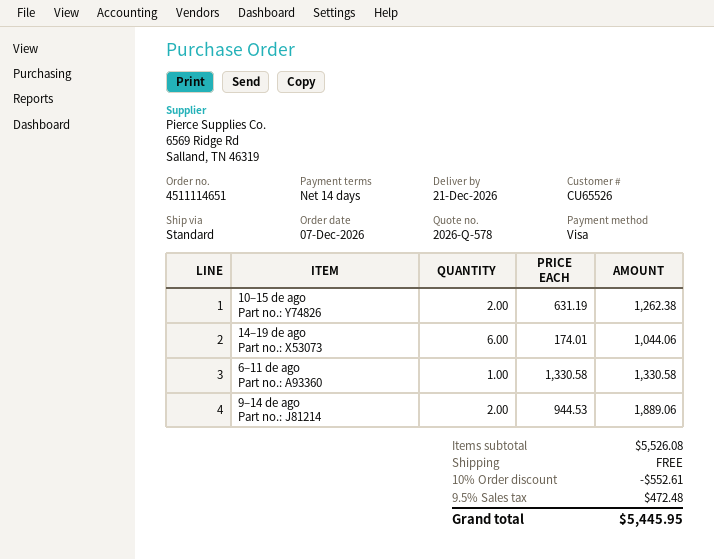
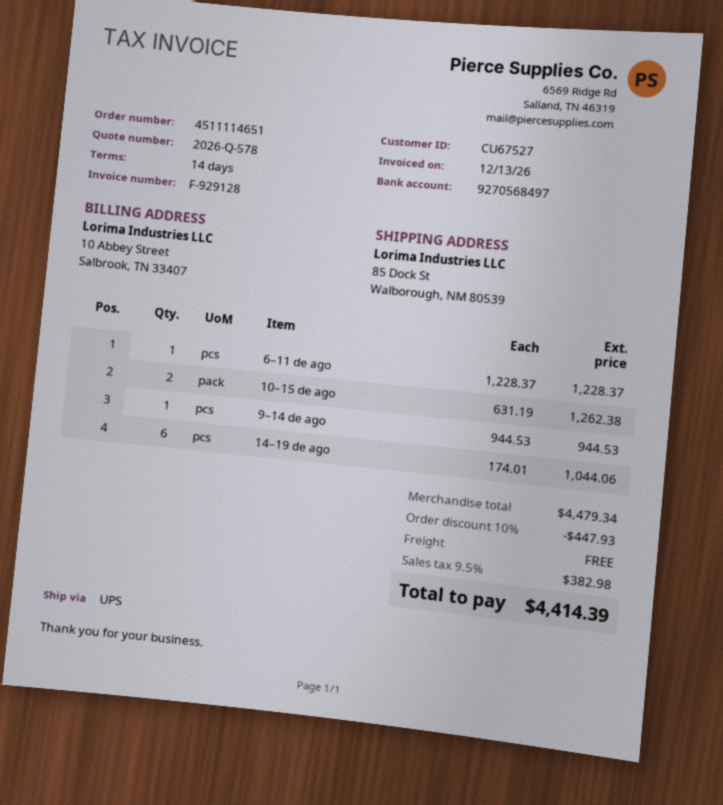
customer number: CU65526 -> CU67527
shipping method: standard -> UPS
6–11 de ago: 1 x 1330.58 = 1330.58 -> 1 x 1228.37 = 1228.37
9–14 de ago: 2 x 944.53 = 1889.06 -> 1 x 944.53 = 944.53
subtotal: 5526.08 -> 4479.34
discount: 10% = 552.61 -> 10% = 447.93
tax: 9.5% = 472.48 -> 9.5% = 382.98
total: 5445.95 -> 4414.39

